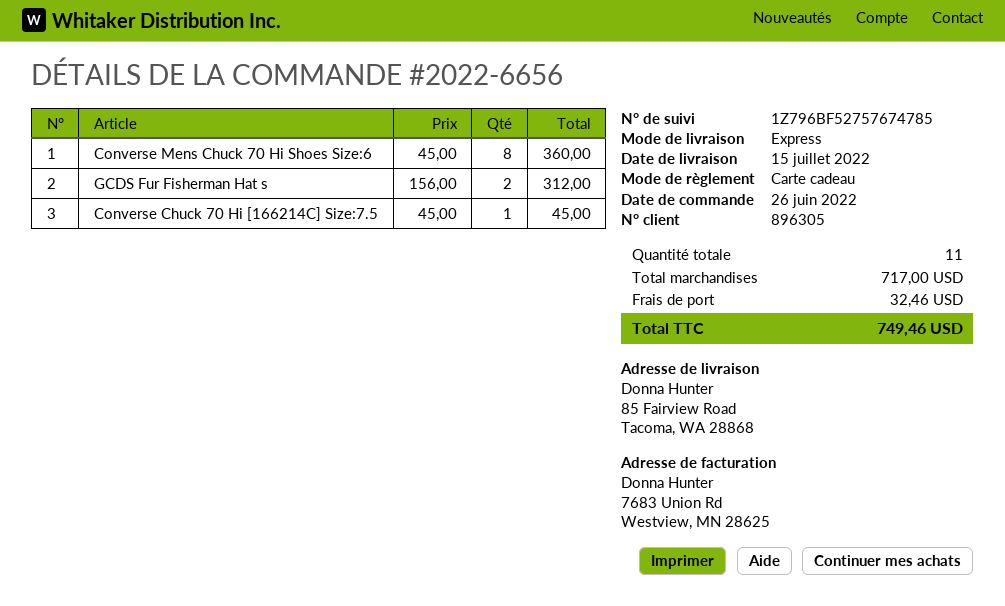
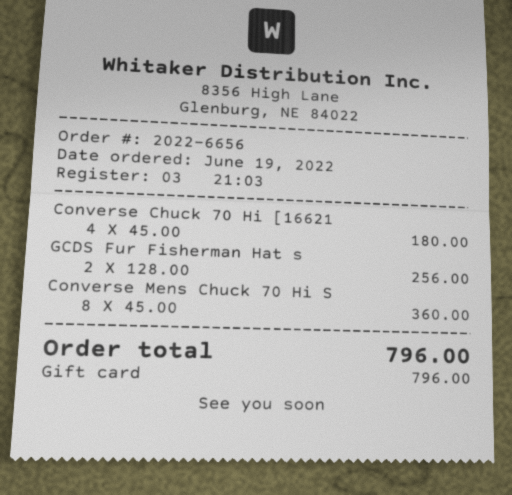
order date: 2022-06-26 -> 2022-06-19
GCDS Fur Fisherman Hat s: 2 x 156.00 = 312.00 -> 2 x 128.00 = 256.00
Converse Chuck 70 Hi [166214C] Size:7.5: 1 x 45.00 = 45.00 -> 4 x 45.00 = 180.00
shipping: 32.46 -> none
total: 749.46 -> 796.00

